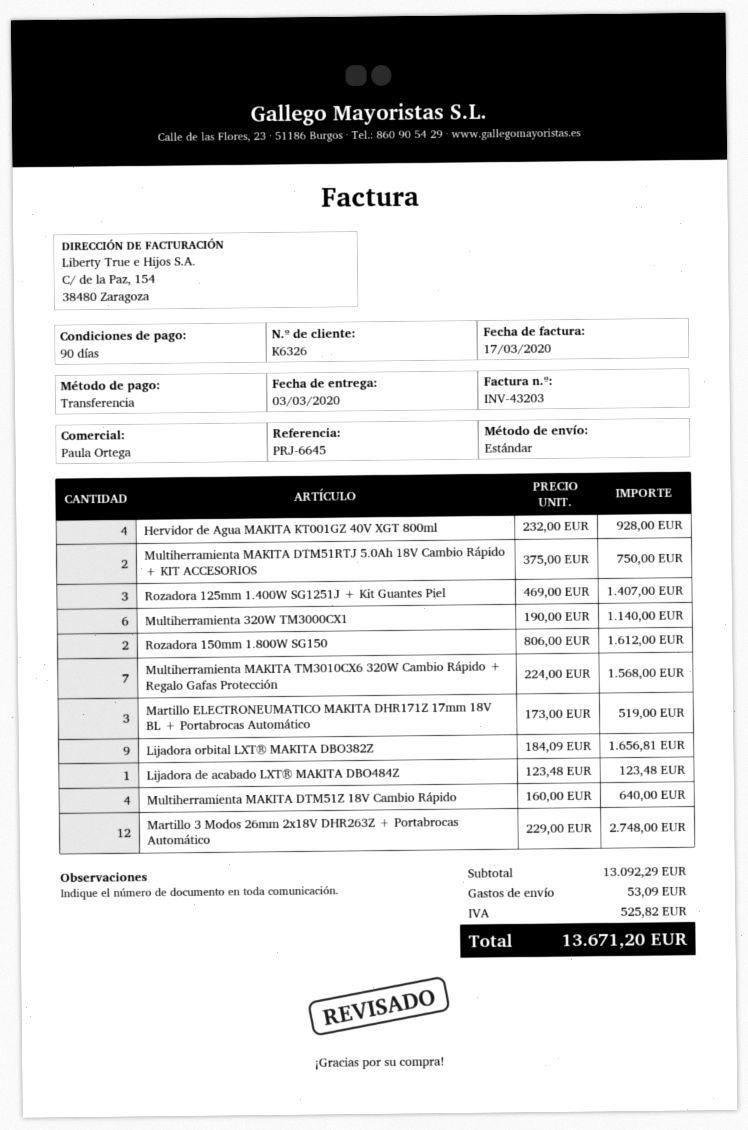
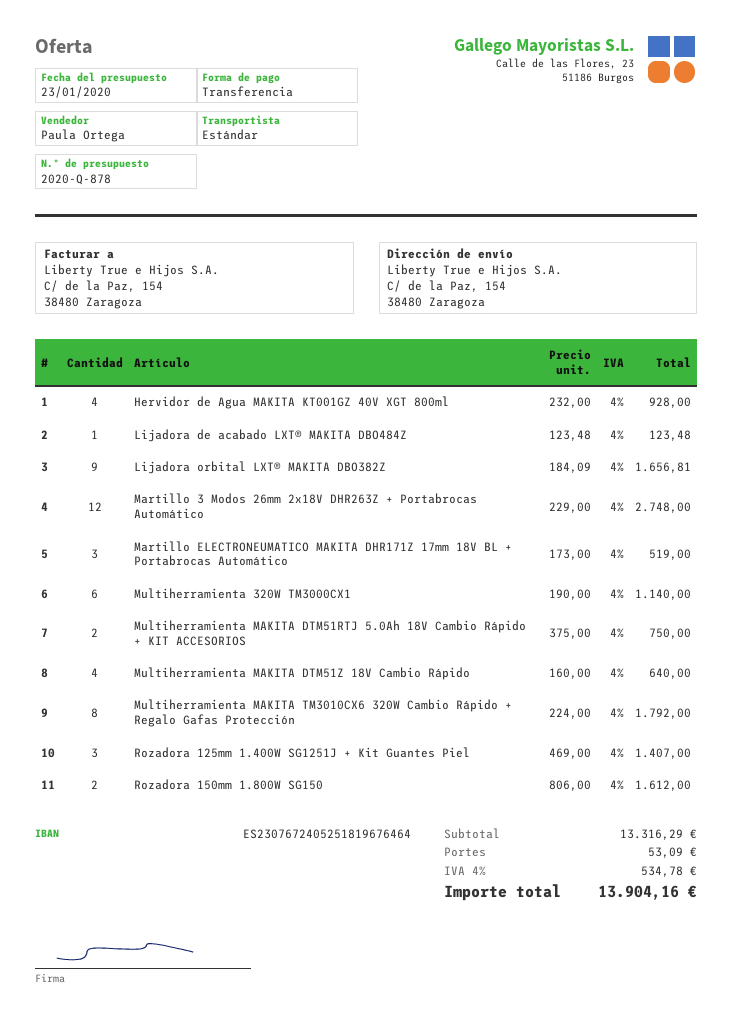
Multiherramienta MAKITA TM3010CX6 320W Cambio Rápido + Regalo Gafas Protección: 7 x 224.00 = 1568.00 -> 8 x 224.00 = 1792.00
subtotal: 13092.29 -> 13316.29
tax: 525.82 -> 534.78
total: 13671.20 -> 13904.16

